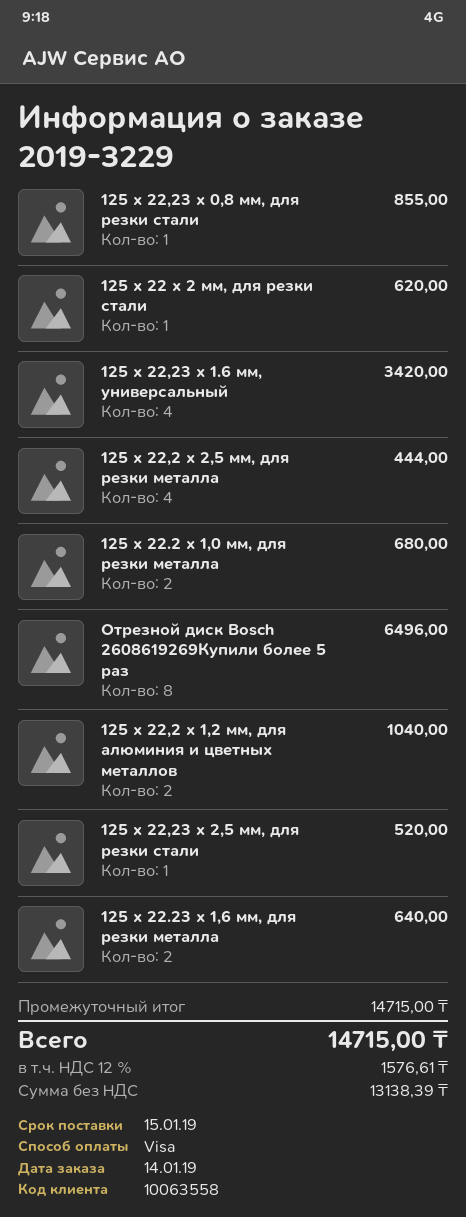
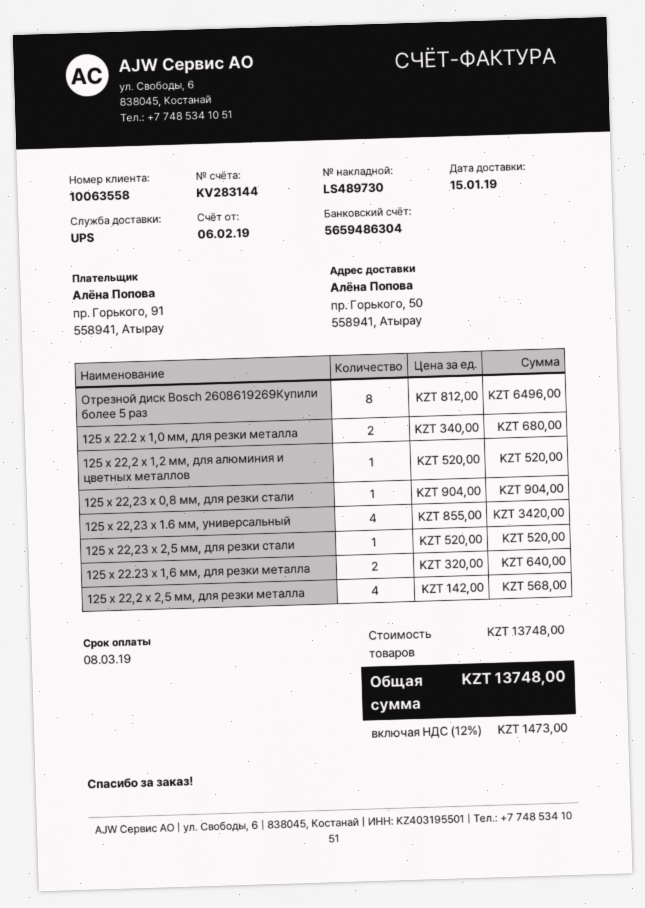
125 х 22,23 х 0,8 мм, для резки стали: 1 for 855.00 -> 1 for 904.00
125 х 22 х 2 мм, для резки стали: 1 for 620.00 -> none
125 х 22,2 х 2,5 мм, для резки металла: 4 for 444.00 -> 4 for 568.00
125 х 22,2 х 1,2 мм, для алюминия и цветных металлов: 2 for 1040.00 -> 1 for 520.00
subtotal: 14715.00 -> 13748.00
tax: 12% = 1576.61 -> 12% = 1473.00
total: 14715.00 -> 13748.00

